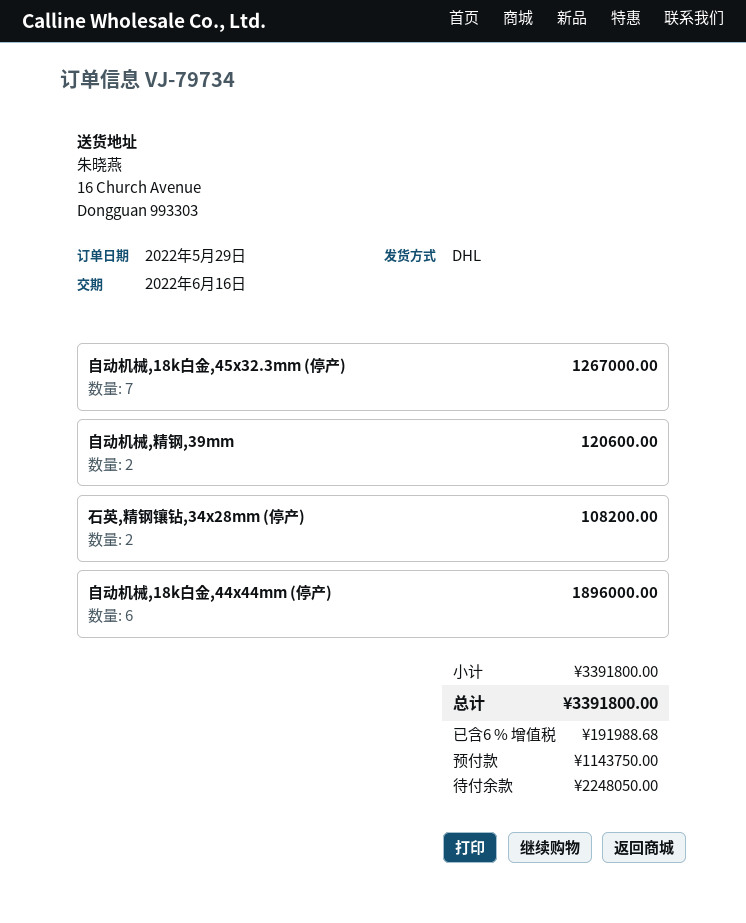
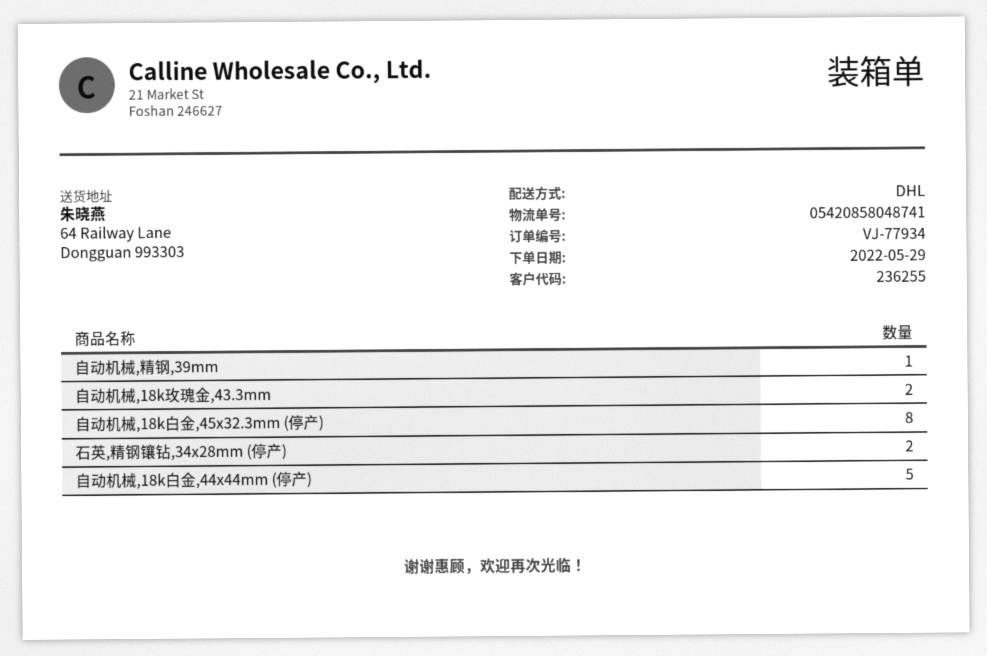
order number: VJ-79734 -> VJ-77934
ship to: 16 Church Avenue, Dongguan 993303 -> 64 Railway Lane, Dongguan 993303
自动机械,18k白金,45x32.3mm (停产): 7 -> 8
自动机械,精钢,39mm: 2 -> 1
自动机械,18k白金,44x44mm (停产): 6 -> 5
自动机械,18k玫瑰金,43.3mm: none -> 2

